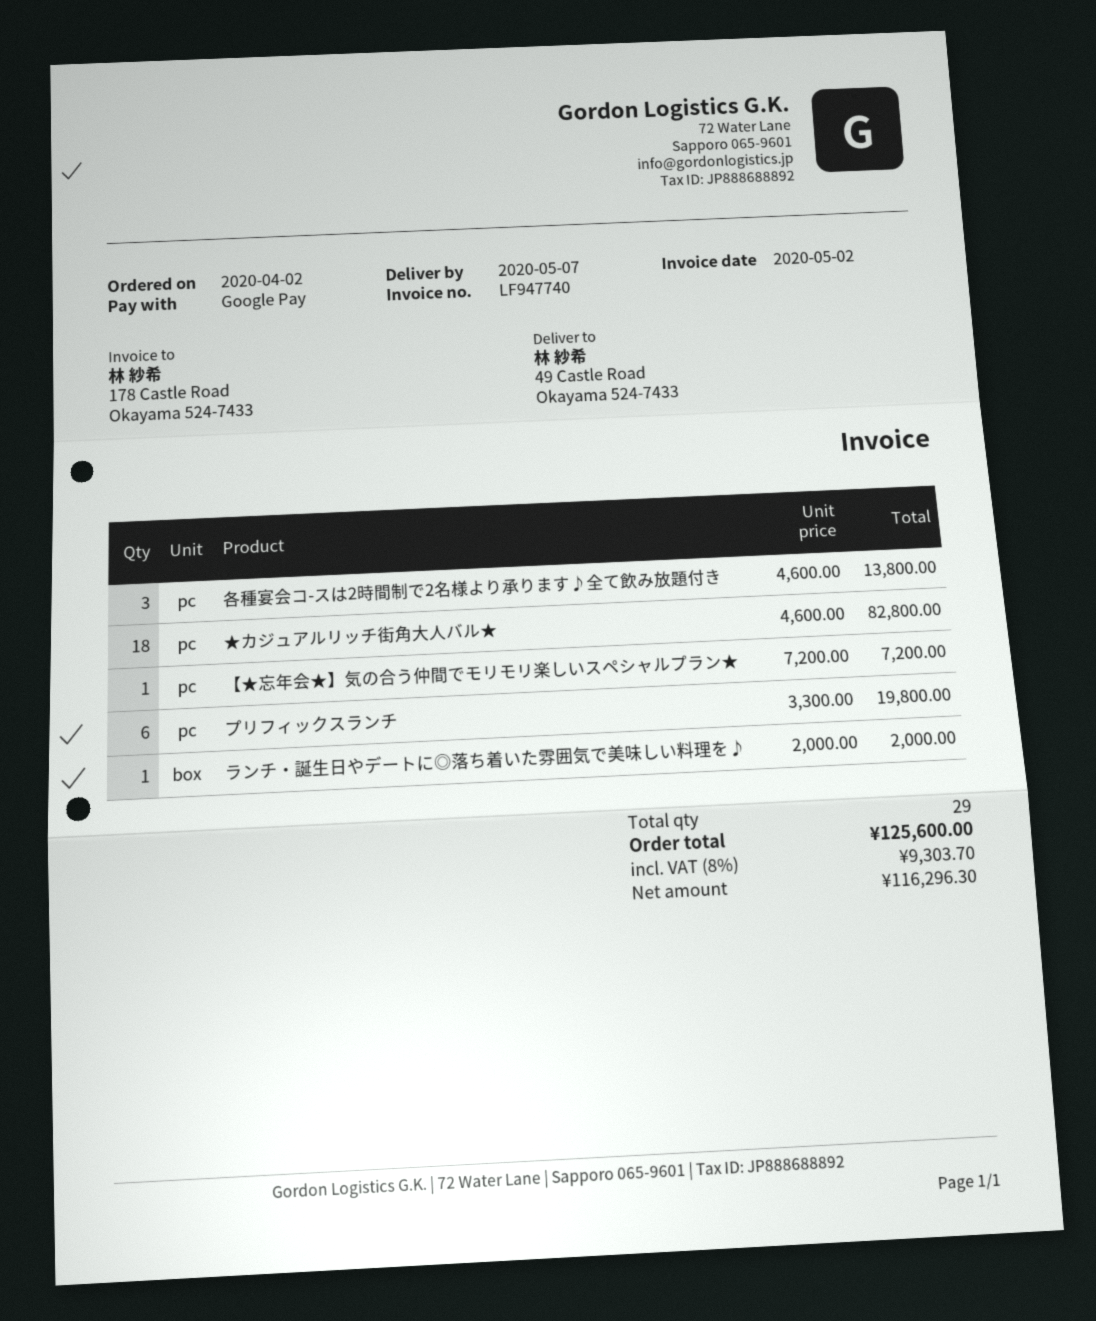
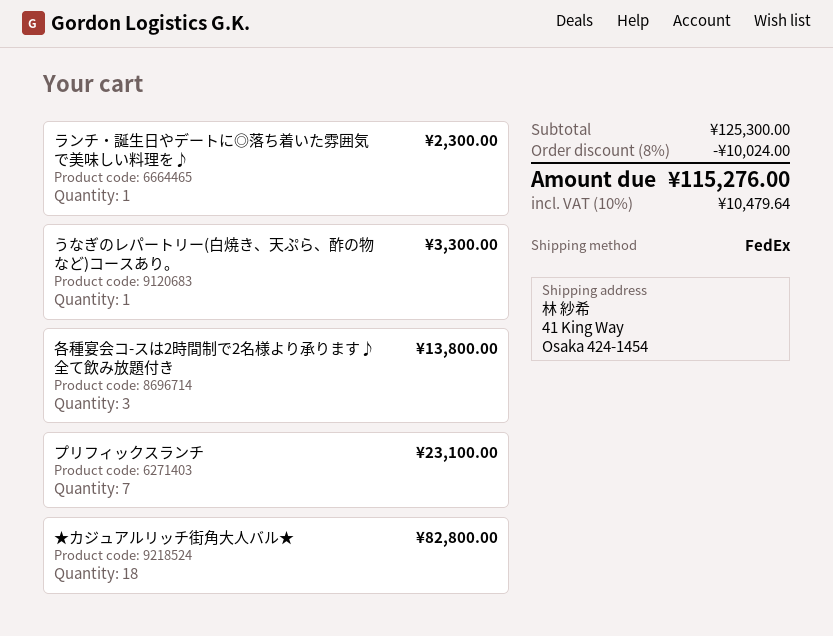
ship to: 49 Castle Road, Okayama 524-7433 -> 41 King Way, Osaka 424-1454
【★忘年会★】気の合う仲間でモリモリ楽しいスペシャルプラン★: 1 for 7200.00 -> none
プリフィックスランチ: 6 for 19800.00 -> 7 for 23100.00
ランチ・誕生日やデートに◎落ち着いた雰囲気で美味しい料理を♪: 1 for 2000.00 -> 1 for 2300.00
うなぎのレパートリー(白焼き、天ぷら、酢の物など)コースあり。: none -> 1 for 3300.00
discount: none -> 8% = 10024.00
tax: 8% = 9303.70 -> 10% = 10479.64
total: 125600.00 -> 115276.00

